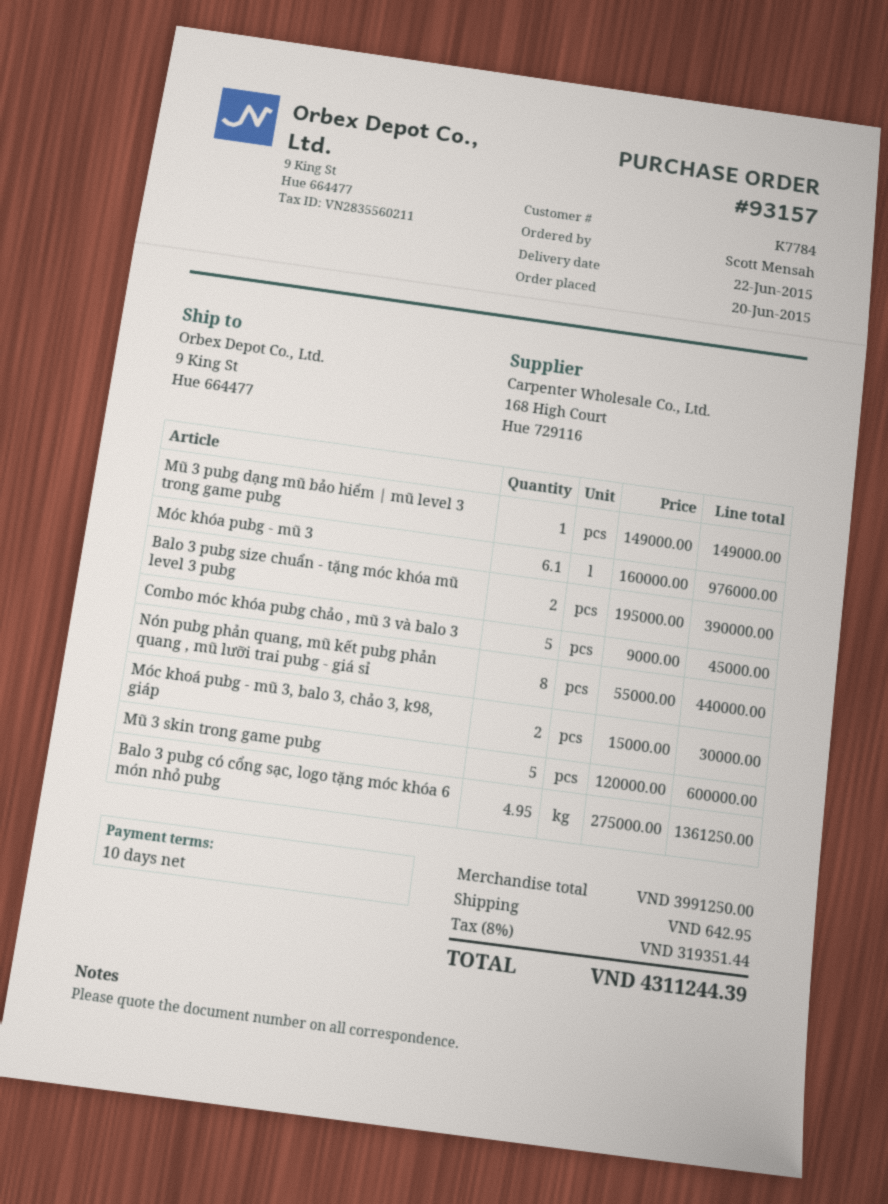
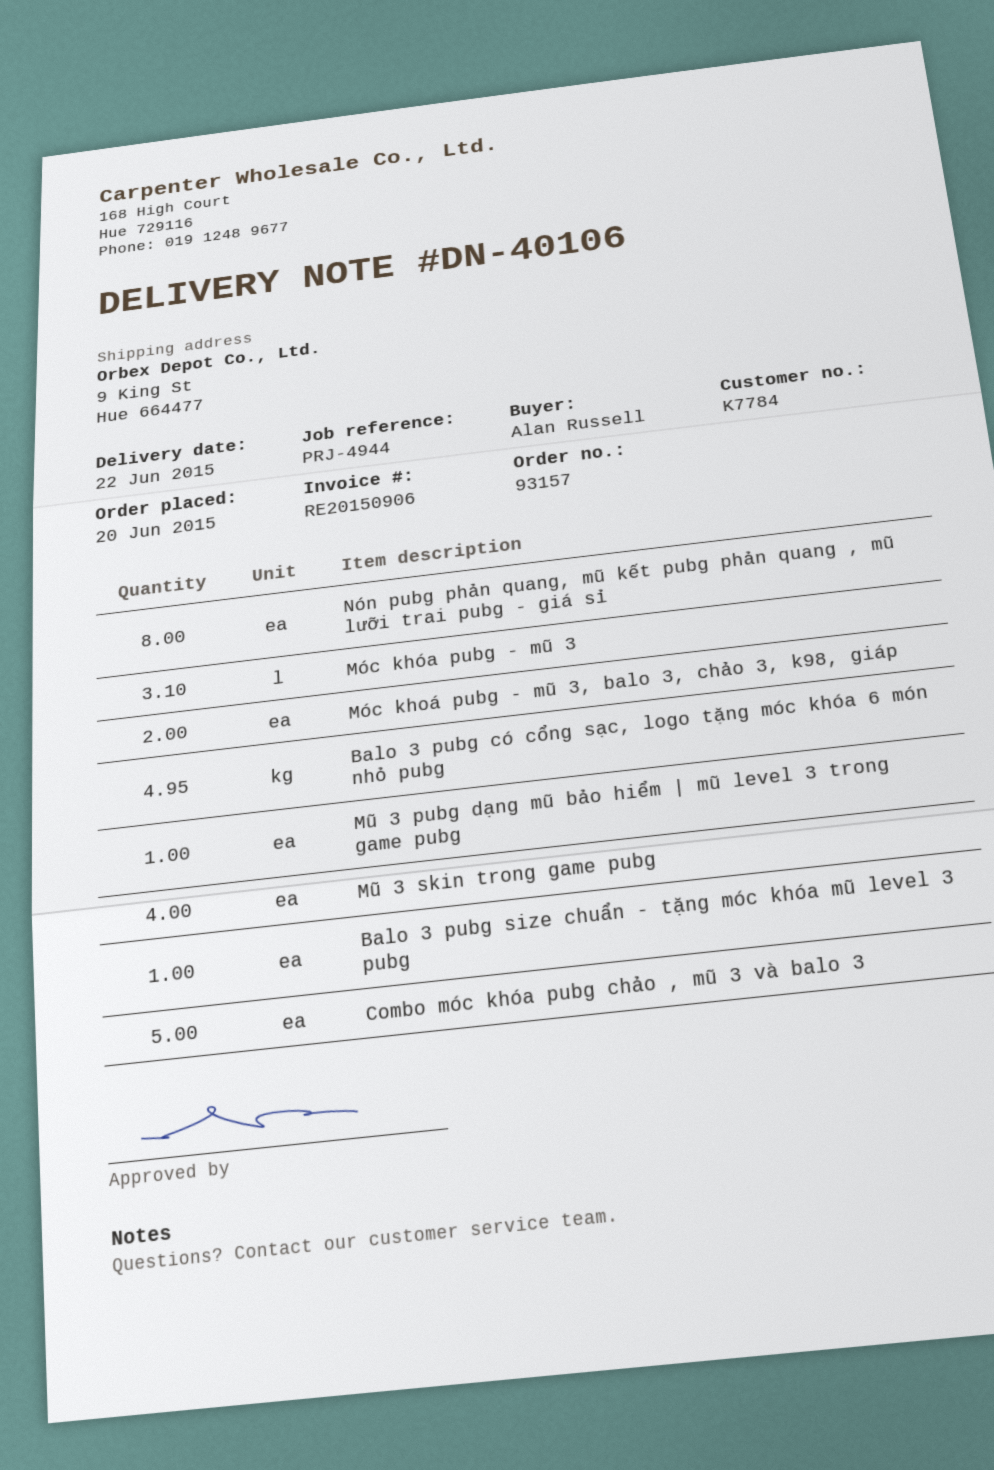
ordered by: Scott Mensah -> Alan Russell
Móc khóa pubg - mũ 3: 6.1 -> 3.1
Balo 3 pubg size chuẩn - tặng móc khóa mũ level 3 pubg: 2 -> 1
Mũ 3 skin trong game pubg: 5 -> 4

